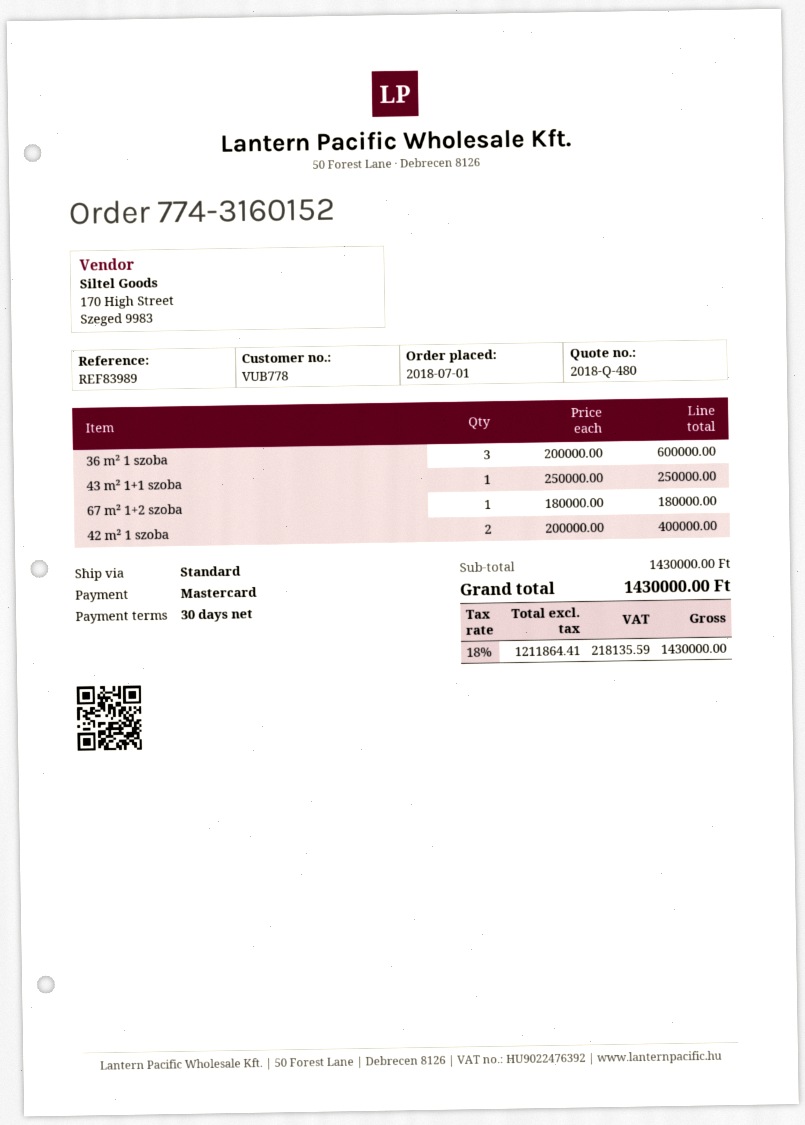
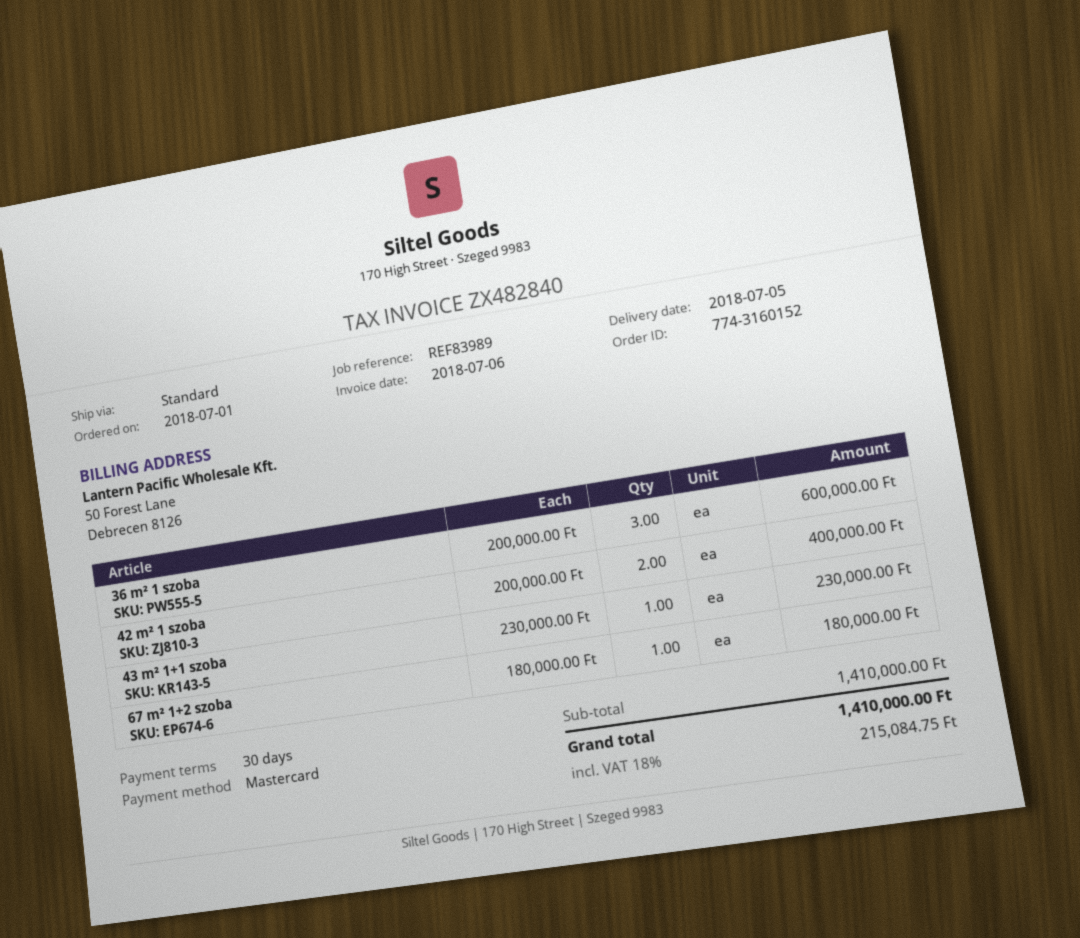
43 m² 1+1 szoba: 1 x 250000.00 = 250000.00 -> 1 x 230000.00 = 230000.00
subtotal: 1430000.00 -> 1410000.00
tax: 18% = 218135.59 -> 18% = 215084.75
total: 1430000.00 -> 1410000.00

